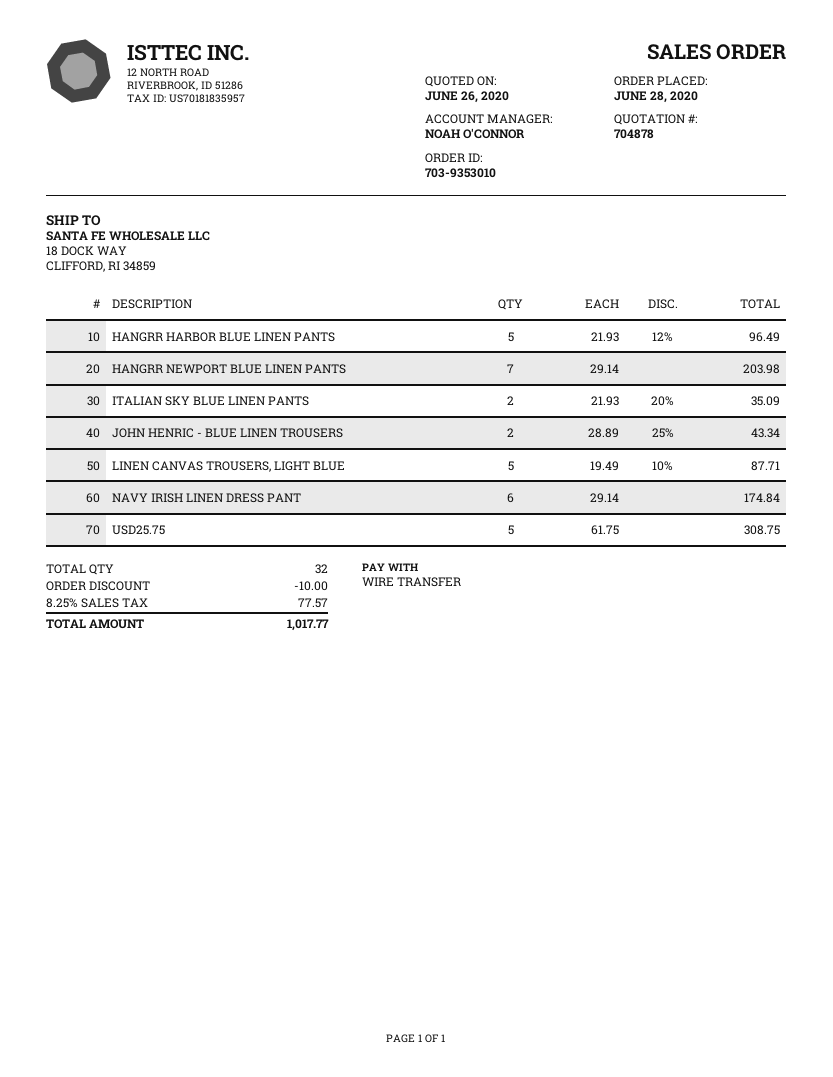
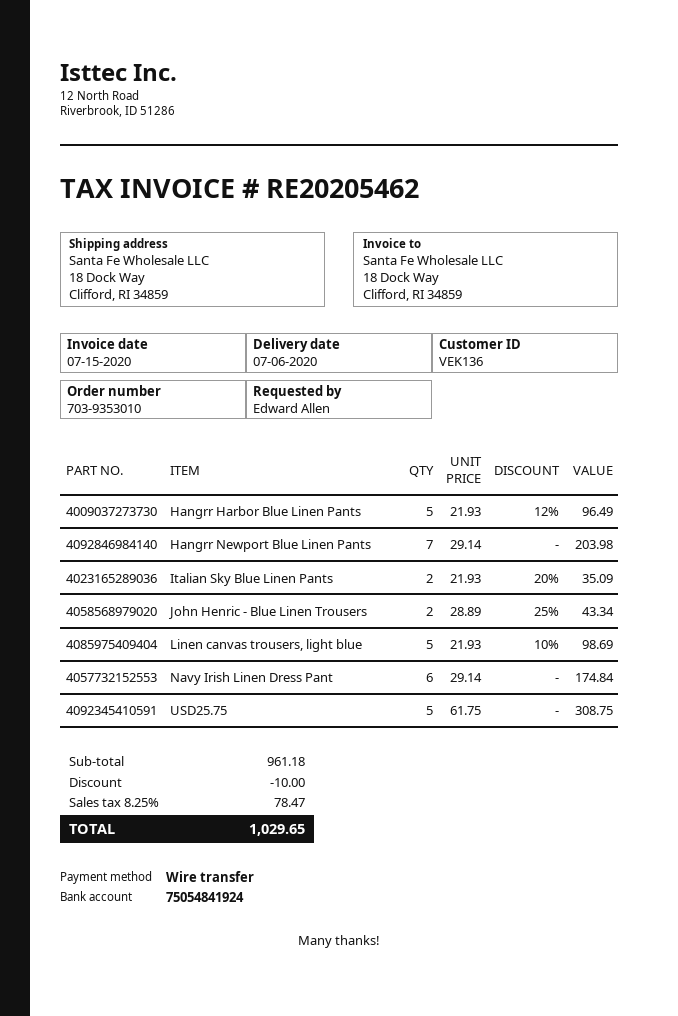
LINEN CANVAS TROUSERS, LIGHT BLUE: 5 x 19.49 - 10% = 87.71 -> 5 x 21.93 - 10% = 98.69
tax: 8.25% = 77.57 -> 8.25% = 78.47
total: 1017.77 -> 1029.65

